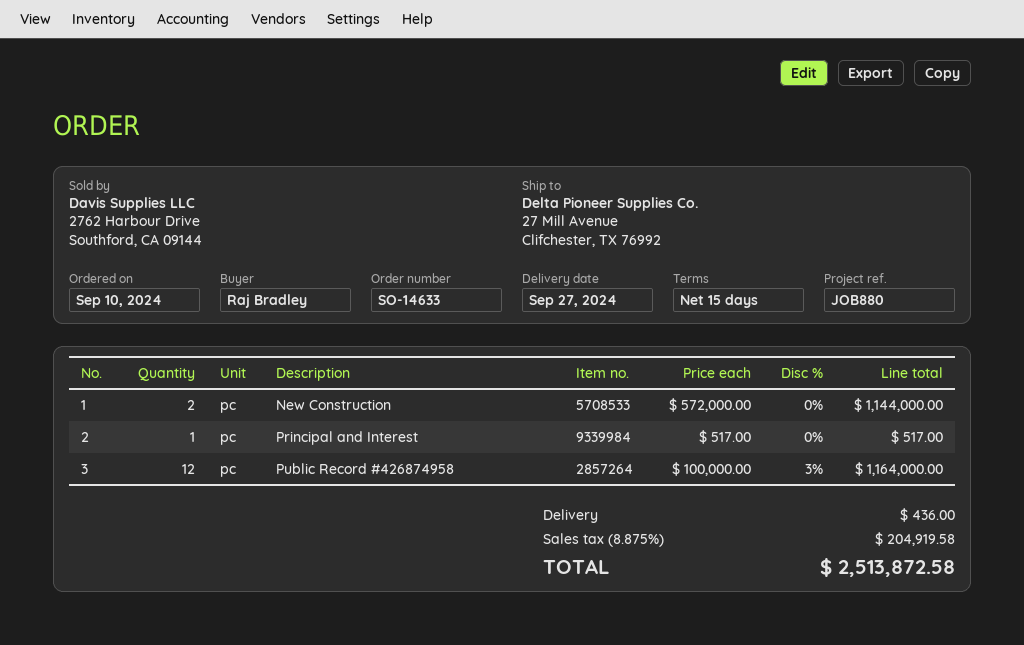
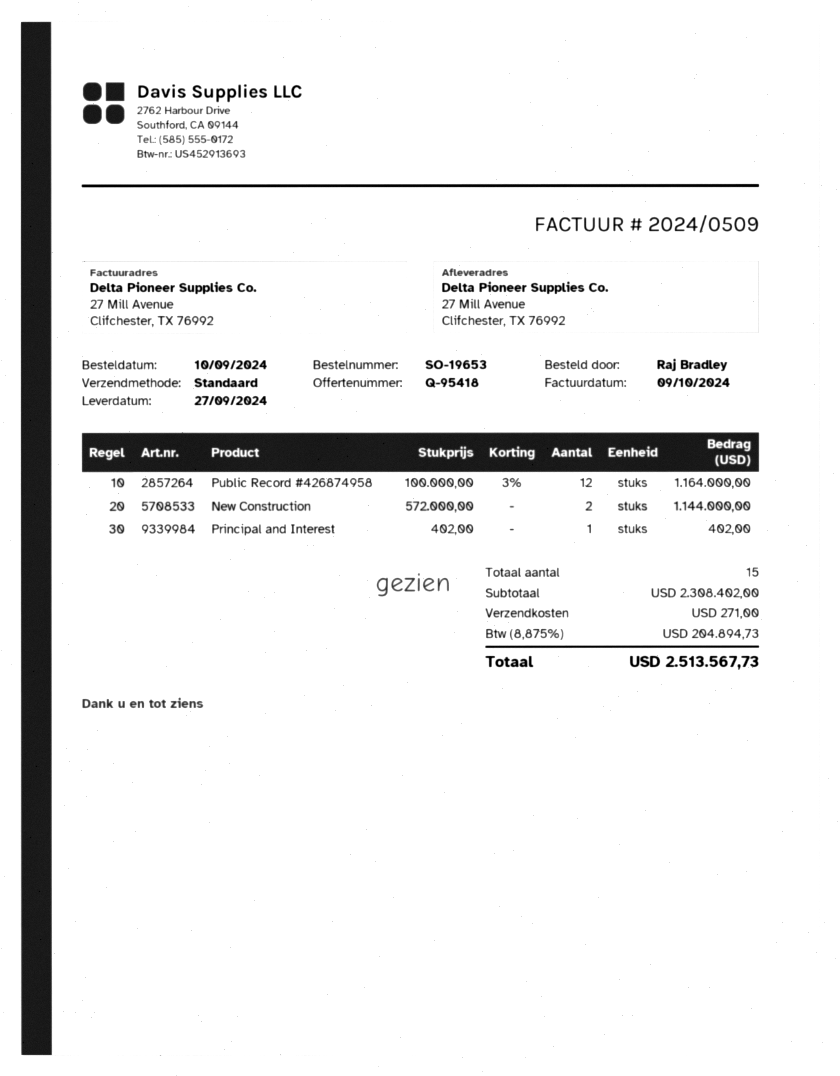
order number: SO-14633 -> SO-19653
Principal and Interest: 1 x 517.00 = 517.00 -> 1 x 402.00 = 402.00
shipping: 436.00 -> 271.00
tax: 8.875% = 204919.58 -> 8.875% = 204894.73
total: 2513872.58 -> 2513567.73

